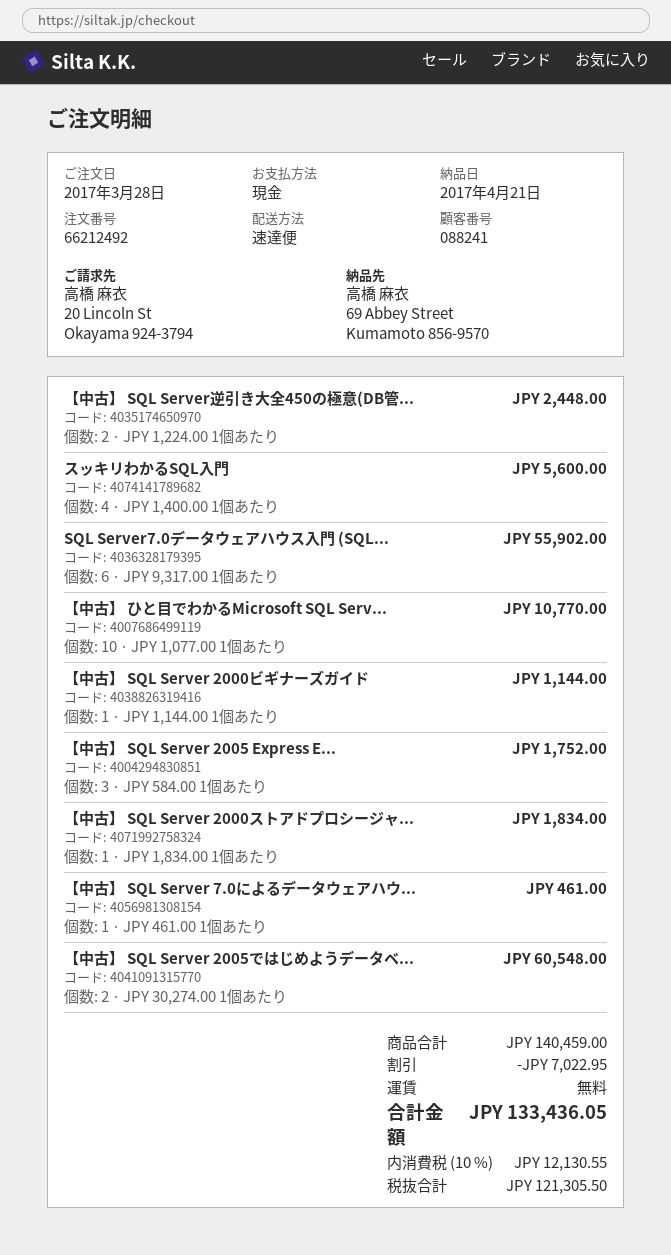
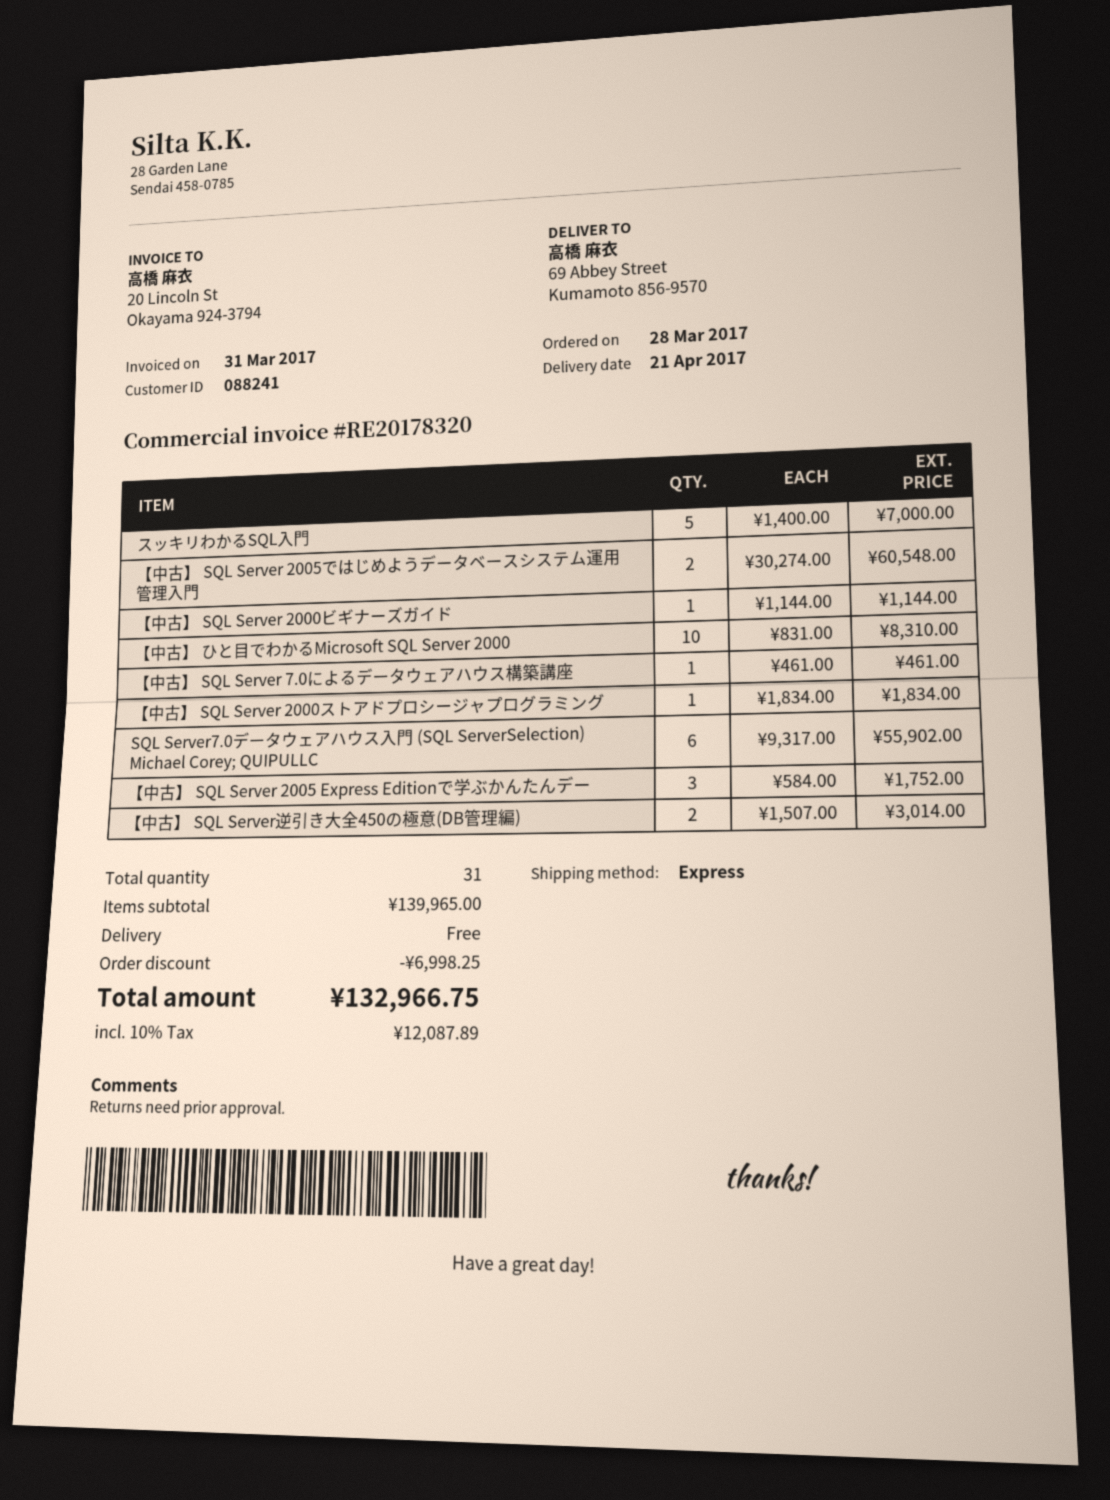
【中古】 SQL Server逆引き大全450の極意(DB管...: 2 x 1224.00 = 2448.00 -> 2 x 1507.00 = 3014.00
スッキリわかるSQL入門: 4 x 1400.00 = 5600.00 -> 5 x 1400.00 = 7000.00
【中古】 ひと目でわかるMicrosoft SQL Serv...: 10 x 1077.00 = 10770.00 -> 10 x 831.00 = 8310.00
subtotal: 140459.00 -> 139965.00
discount: 7022.95 -> 6998.25
tax: 10% = 12130.55 -> 10% = 12087.89
total: 133436.05 -> 132966.75

